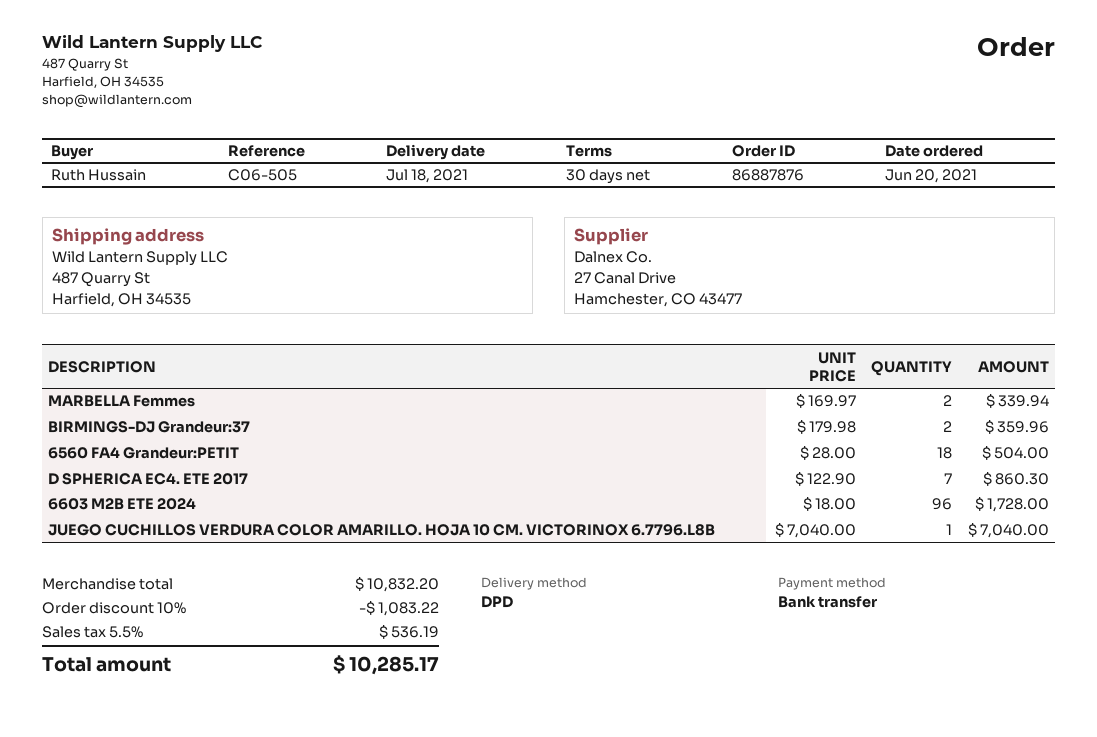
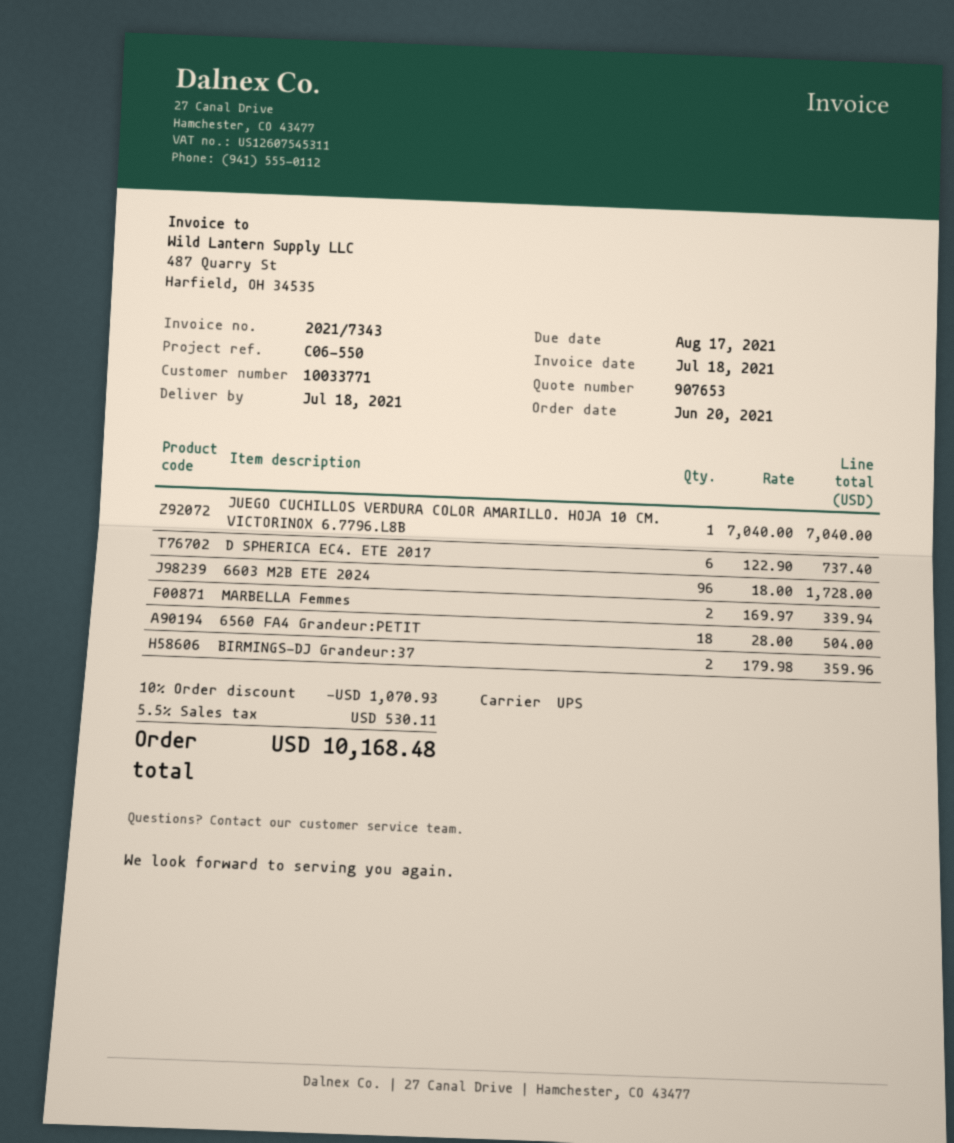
reference: C06-505 -> C06-550
shipping method: DPD -> UPS
D SPHERICA EC4. ETE 2017: 7 x 122.90 = 860.30 -> 6 x 122.90 = 737.40
discount: 10% = 1083.22 -> 10% = 1070.93
tax: 5.5% = 536.19 -> 5.5% = 530.11
total: 10285.17 -> 10168.48

